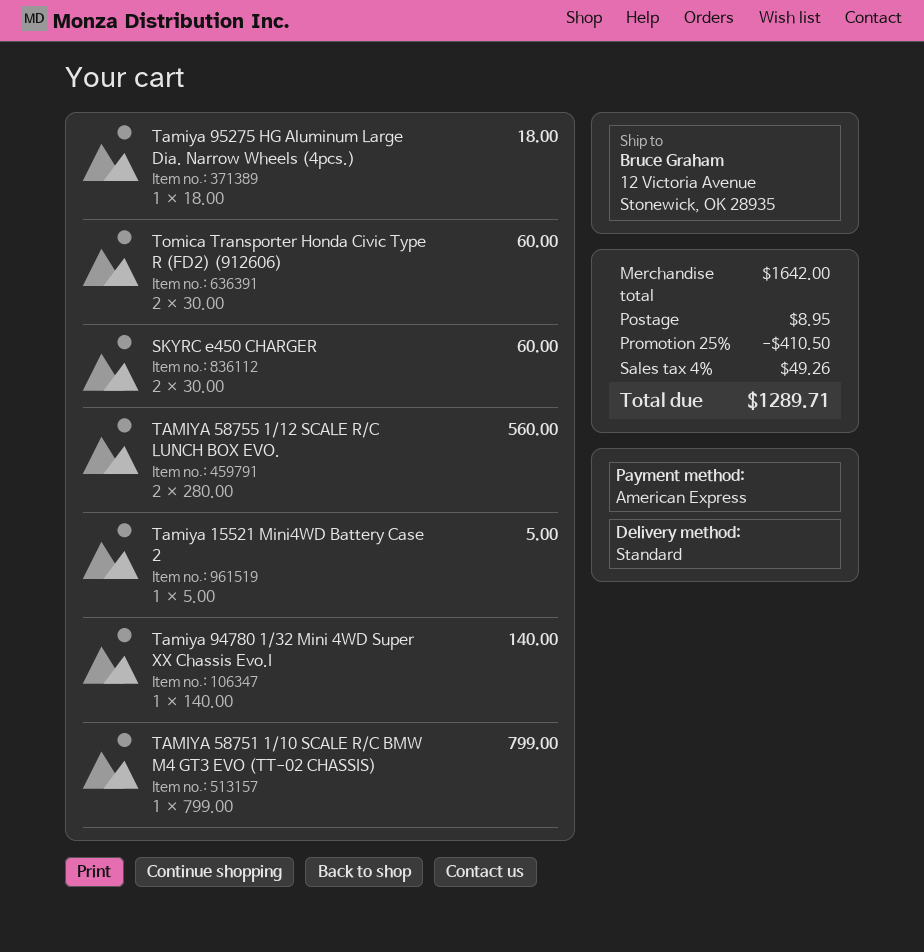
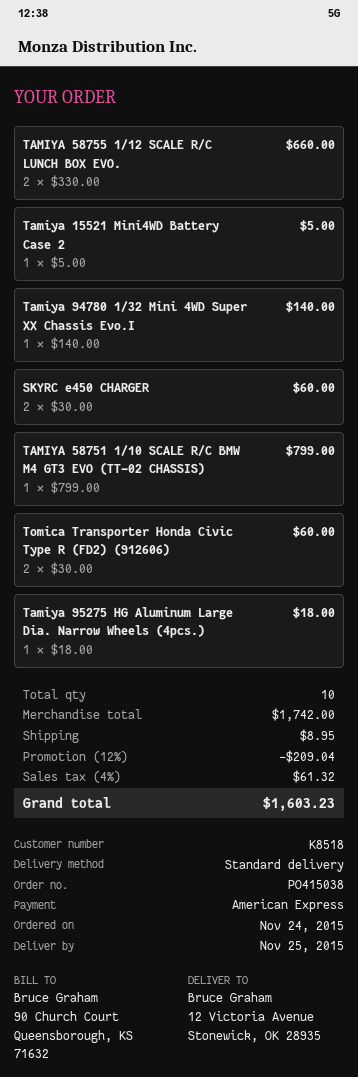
TAMIYA 58755 1/12 SCALE R/C LUNCH BOX EVO.: 2 x 280.00 = 560.00 -> 2 x 330.00 = 660.00
subtotal: 1642.00 -> 1742.00
discount: 25% = 410.50 -> 12% = 209.04
tax: 4% = 49.26 -> 4% = 61.32
total: 1289.71 -> 1603.23

